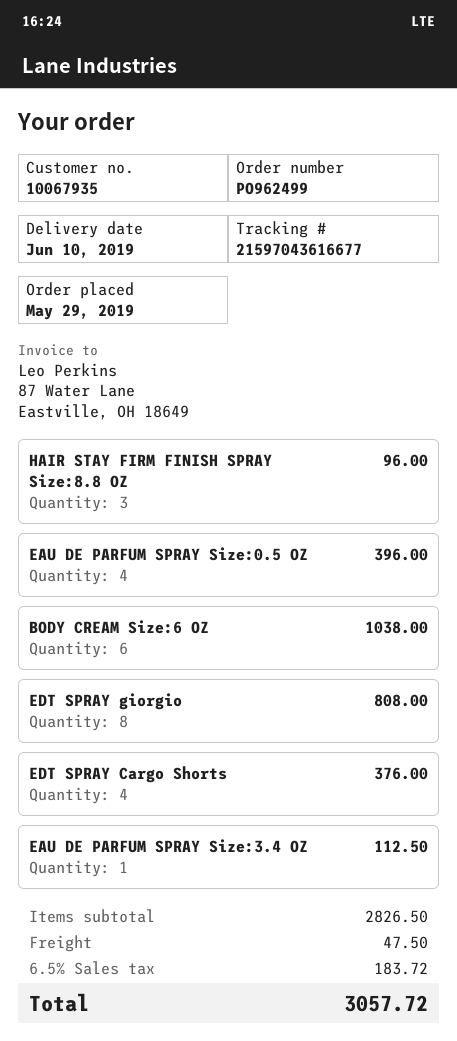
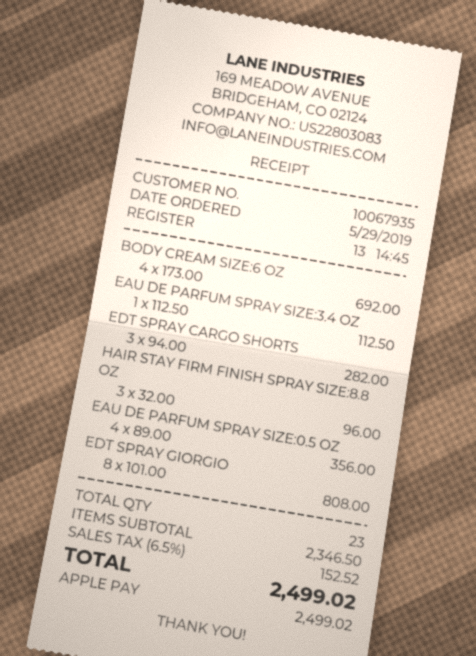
EAU DE PARFUM SPRAY Size:0.5 OZ: 4 for 396.00 -> 4 for 356.00
BODY CREAM Size:6 OZ: 6 for 1038.00 -> 4 for 692.00
EDT SPRAY Cargo Shorts: 4 for 376.00 -> 3 for 282.00
subtotal: 2826.50 -> 2346.50
shipping: 47.50 -> none
tax: 6.5% = 183.72 -> 6.5% = 152.52
total: 3057.72 -> 2499.02

